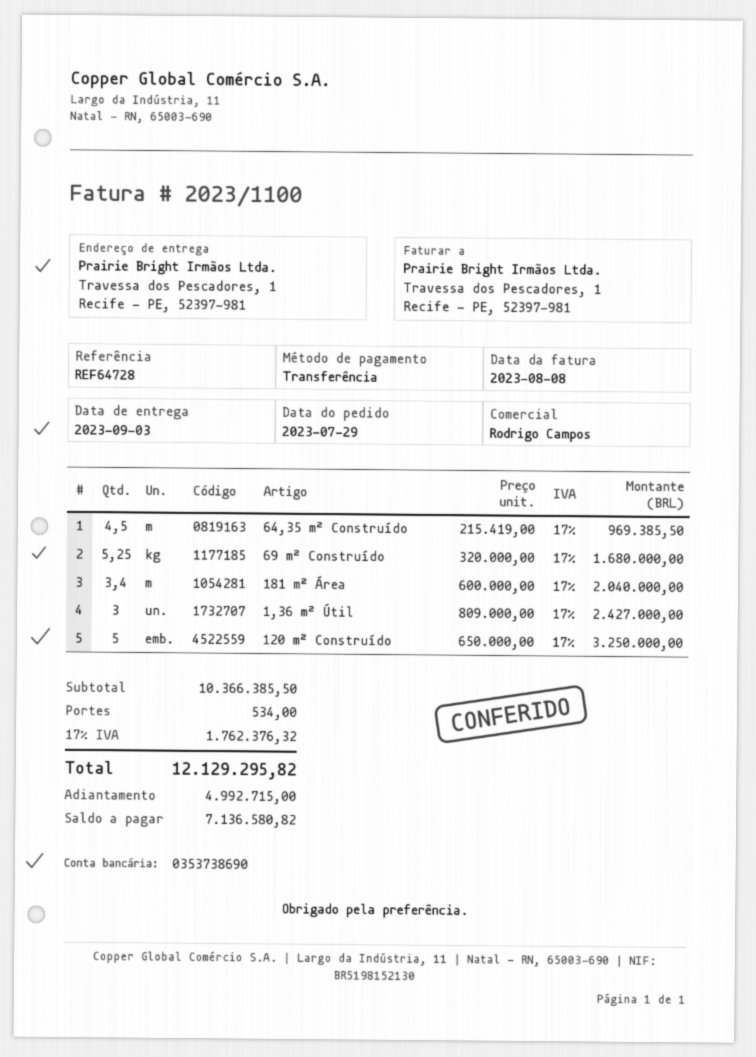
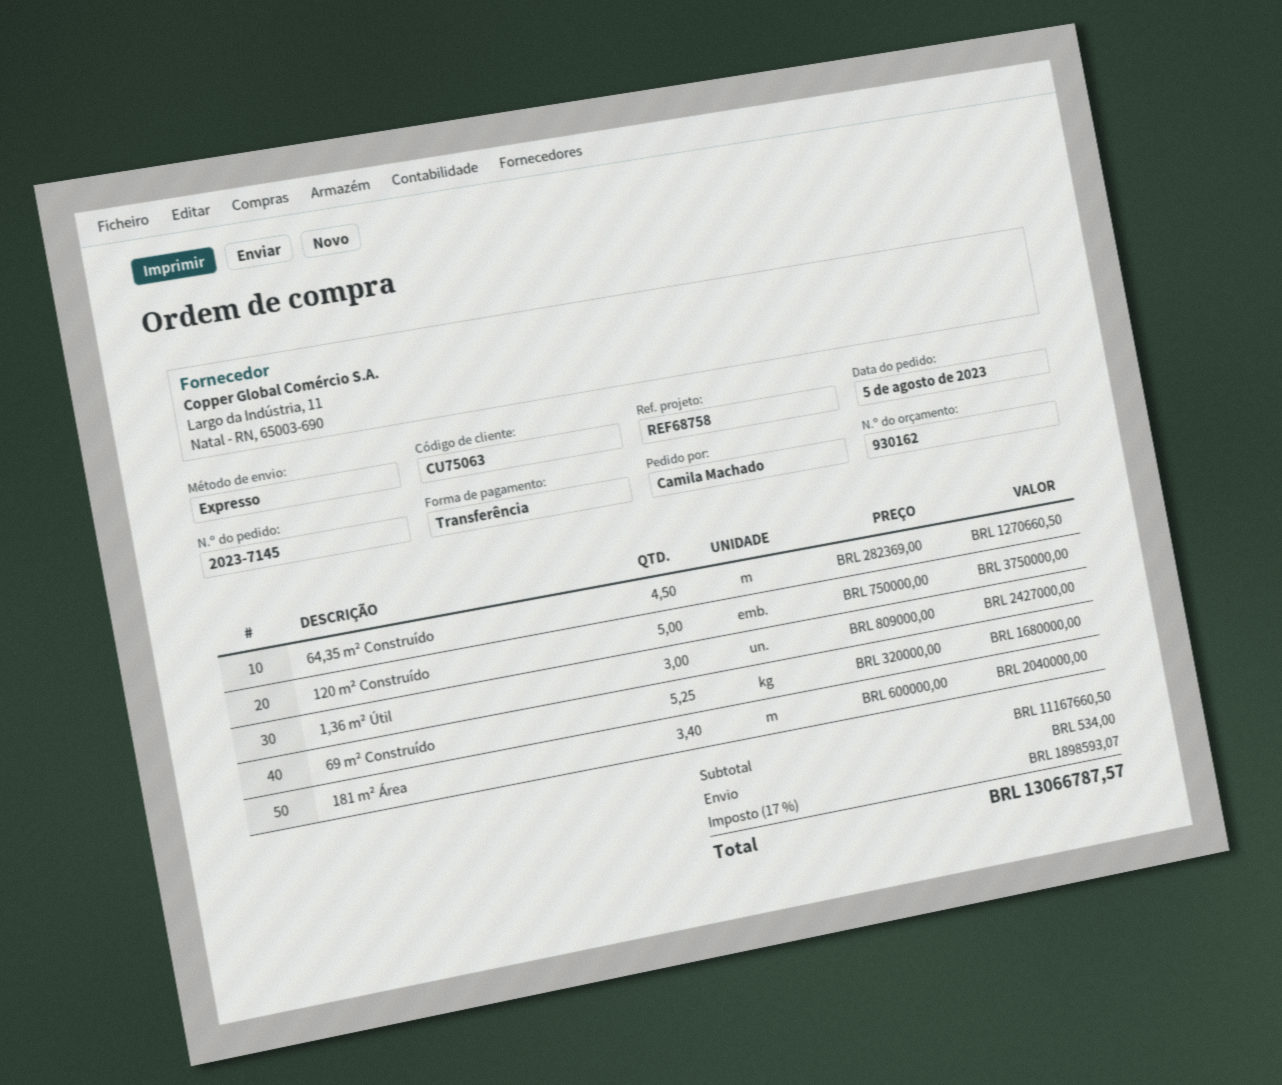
order date: 2023-07-29 -> 2023-08-05
reference: REF64728 -> REF68758
64,35 m² Construído: 4.5 x 215419.00 = 969385.50 -> 4.5 x 282369.00 = 1270660.50
120 m² Construído: 5 x 650000.00 = 3250000.00 -> 5 x 750000.00 = 3750000.00
subtotal: 10366385.50 -> 11167660.50
tax: 17% = 1762376.32 -> 17% = 1898593.07
total: 12129295.82 -> 13066787.57

